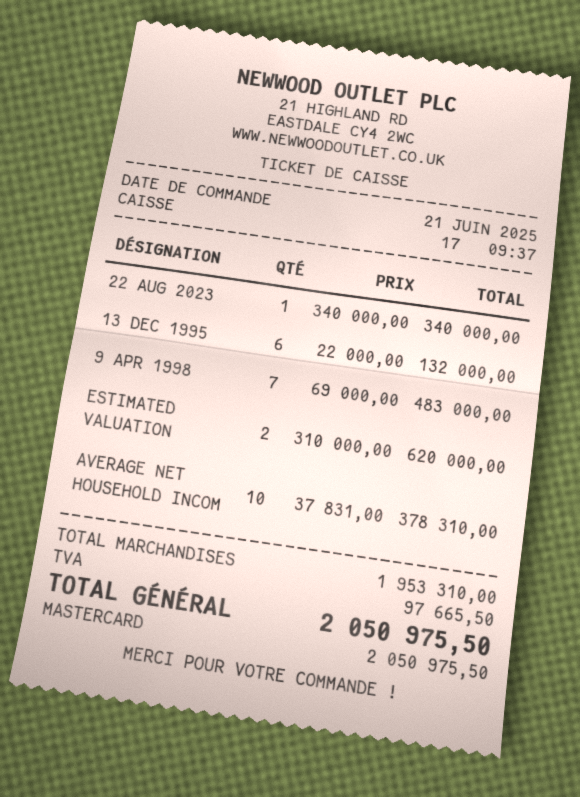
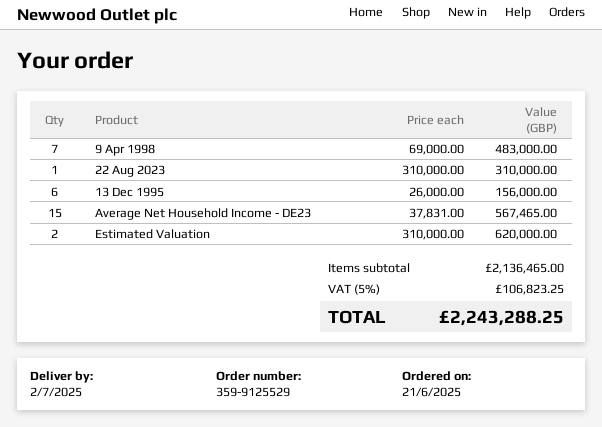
22 AUG 2023: 1 x 340000.00 = 340000.00 -> 1 x 310000.00 = 310000.00
13 DEC 1995: 6 x 22000.00 = 132000.00 -> 6 x 26000.00 = 156000.00
AVERAGE NET HOUSEHOLD INCOM: 10 x 37831.00 = 378310.00 -> 15 x 37831.00 = 567465.00
subtotal: 1953310.00 -> 2136465.00
tax: 97665.50 -> 106823.25
total: 2050975.50 -> 2243288.25

